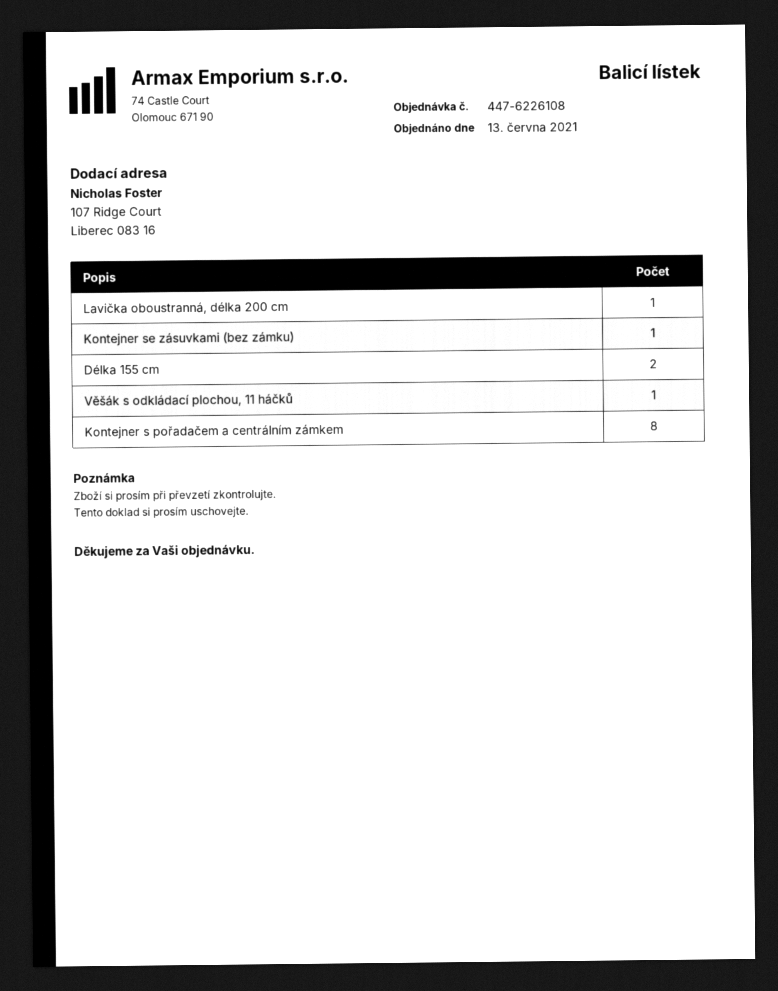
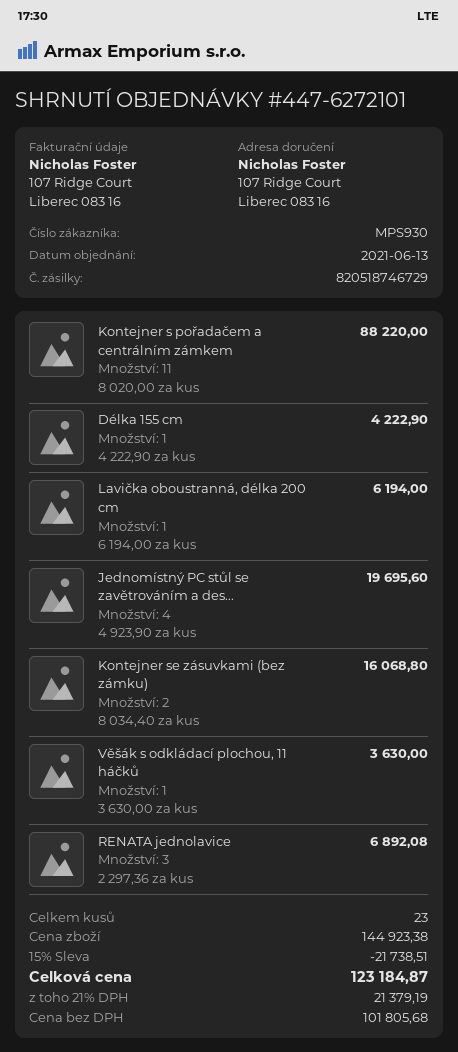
order number: 447-6226108 -> 447-6272101
Kontejner se zásuvkami (bez zámku): 1 -> 2
Délka 155 cm: 2 -> 1
Kontejner s pořadačem a centrálním zámkem: 8 -> 11
Jednomístný PC stůl se zavětrováním a des...: none -> 4
RENATA jednolavice: none -> 3

